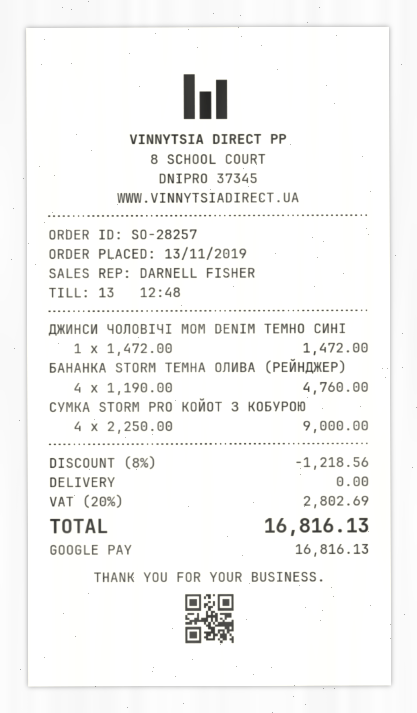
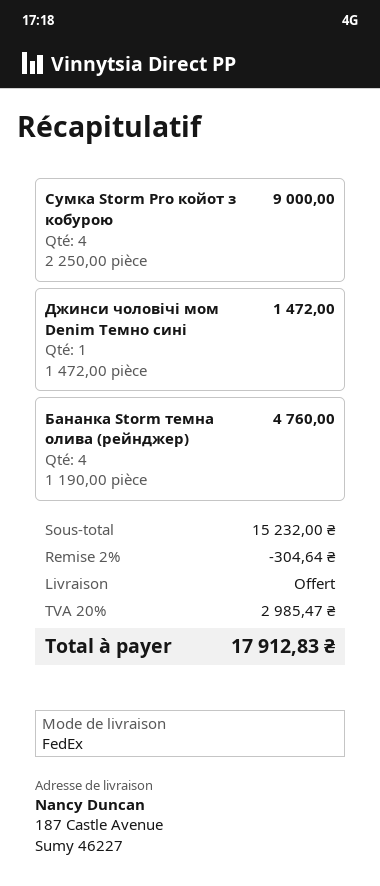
discount: 8% = 1218.56 -> 2% = 304.64
tax: 20% = 2802.69 -> 20% = 2985.47
total: 16816.13 -> 17912.83

